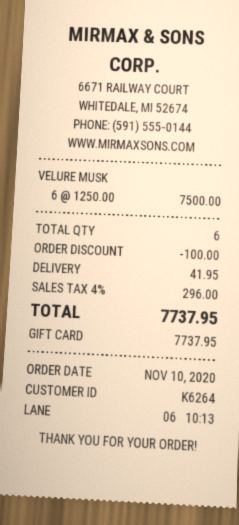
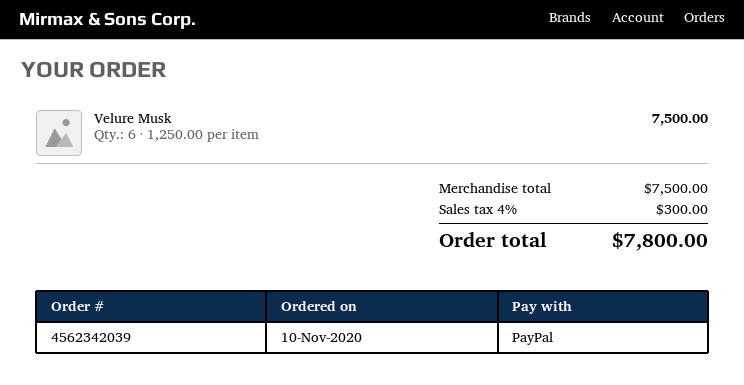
payment method: gift card -> PayPal
discount: 100.00 -> none
shipping: 41.95 -> none
tax: 4% = 296.00 -> 4% = 300.00
total: 7737.95 -> 7800.00

